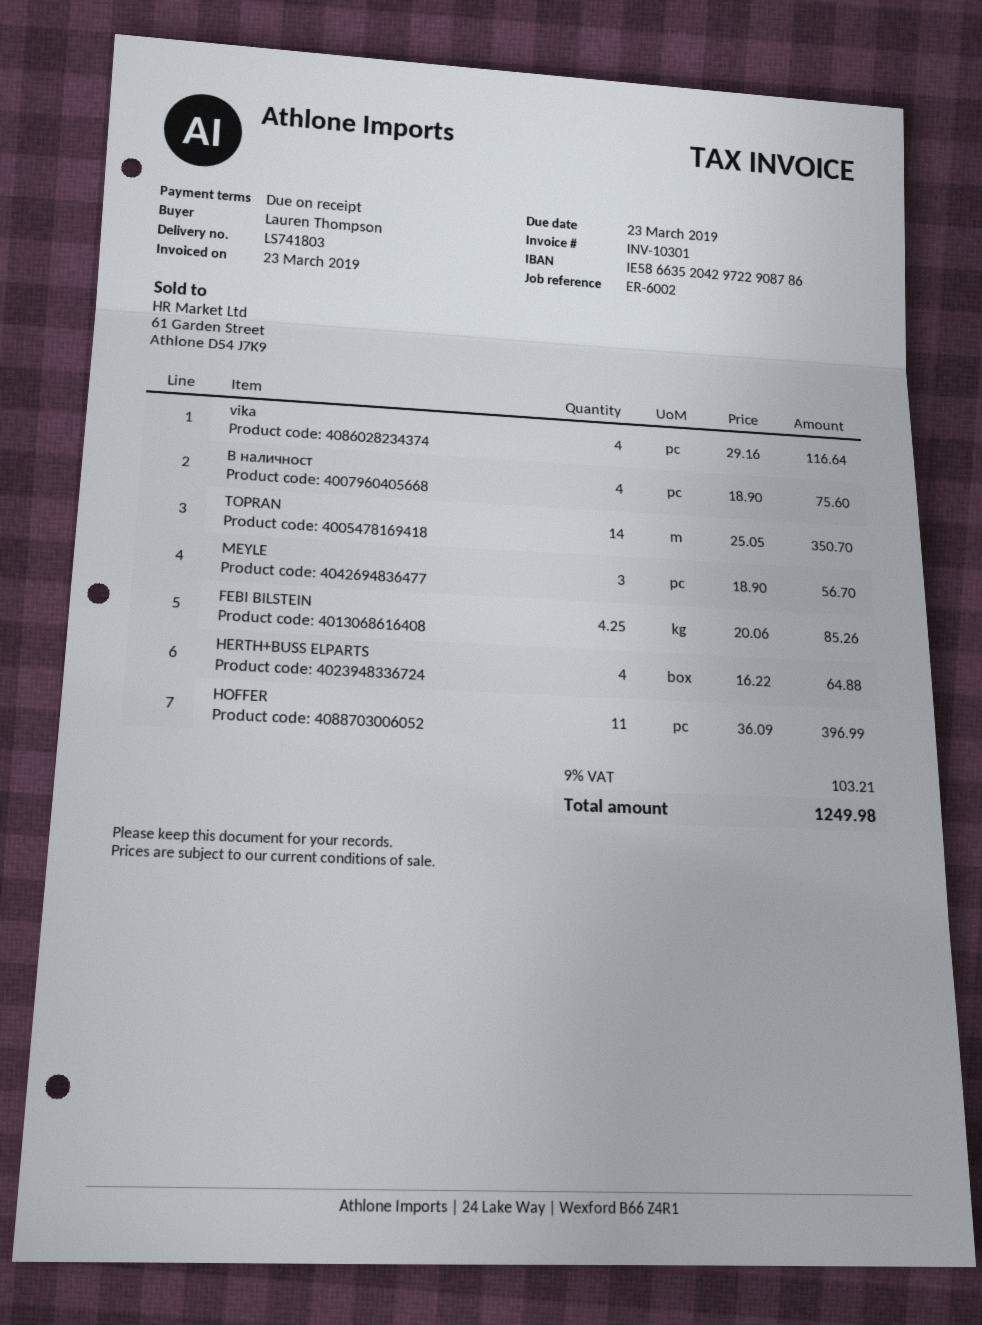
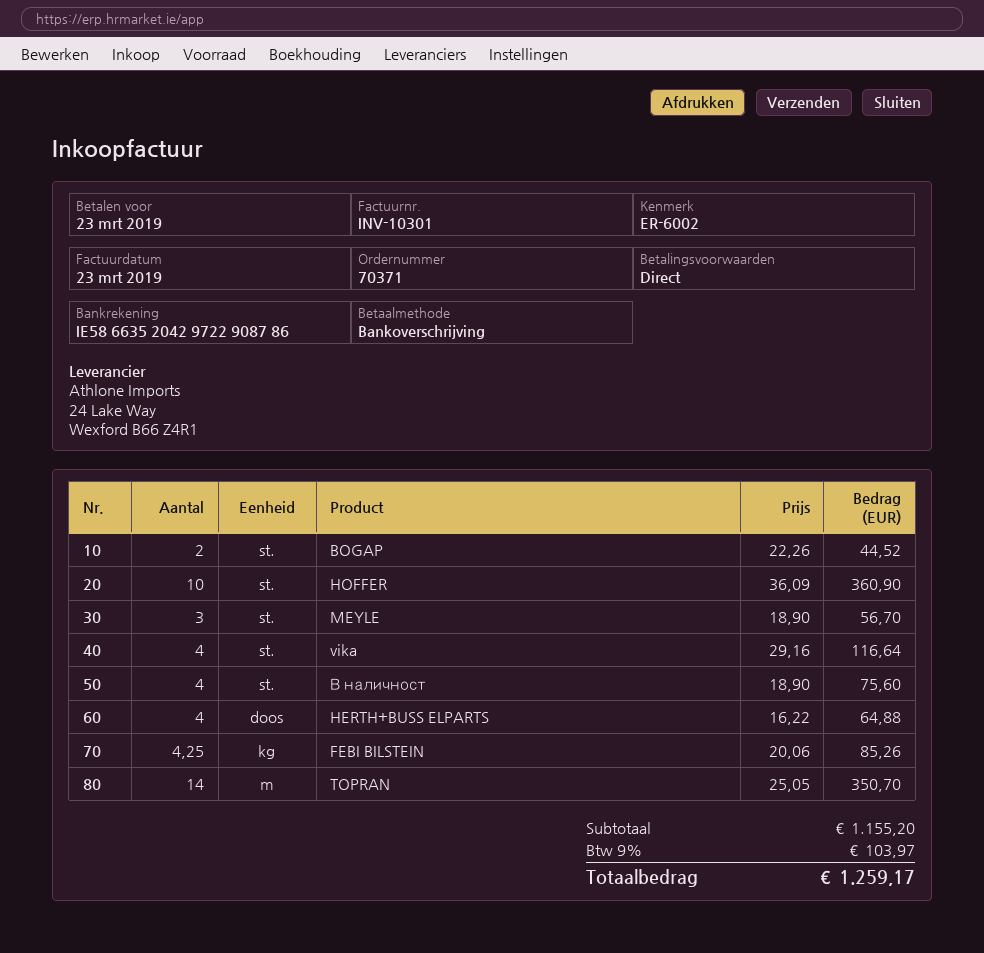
HOFFER: 11 x 36.09 = 396.99 -> 10 x 36.09 = 360.90
BOGAP: none -> 2 x 22.26 = 44.52
tax: 9% = 103.21 -> 9% = 103.97
total: 1249.98 -> 1259.17

